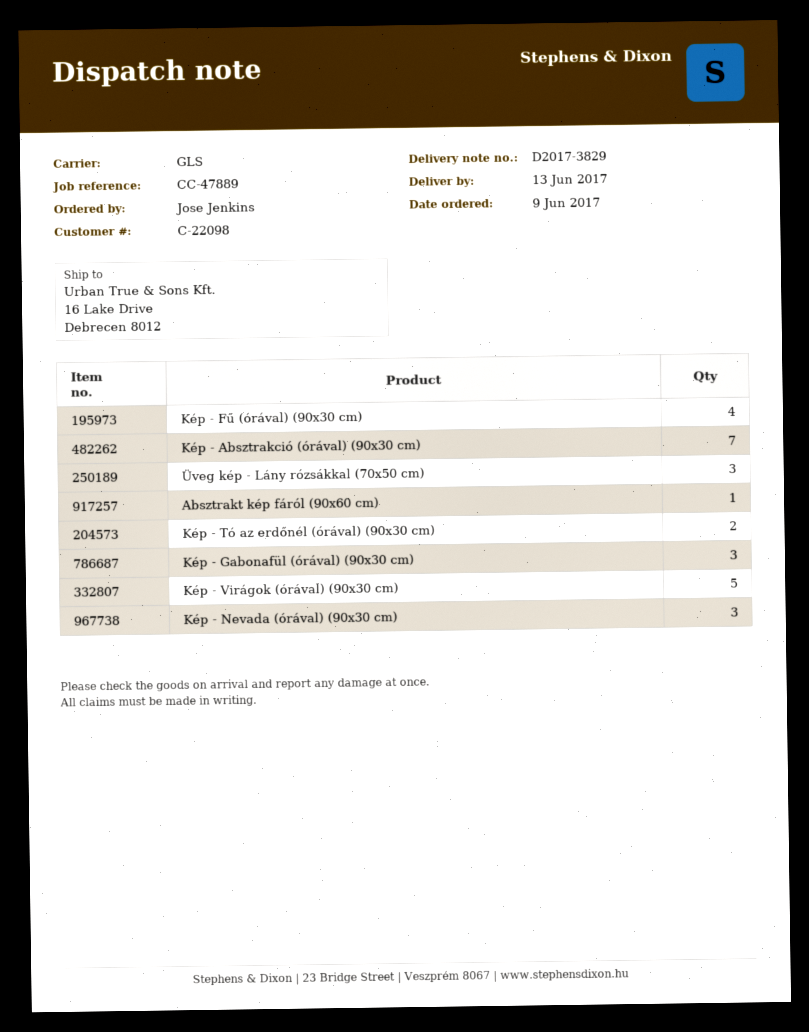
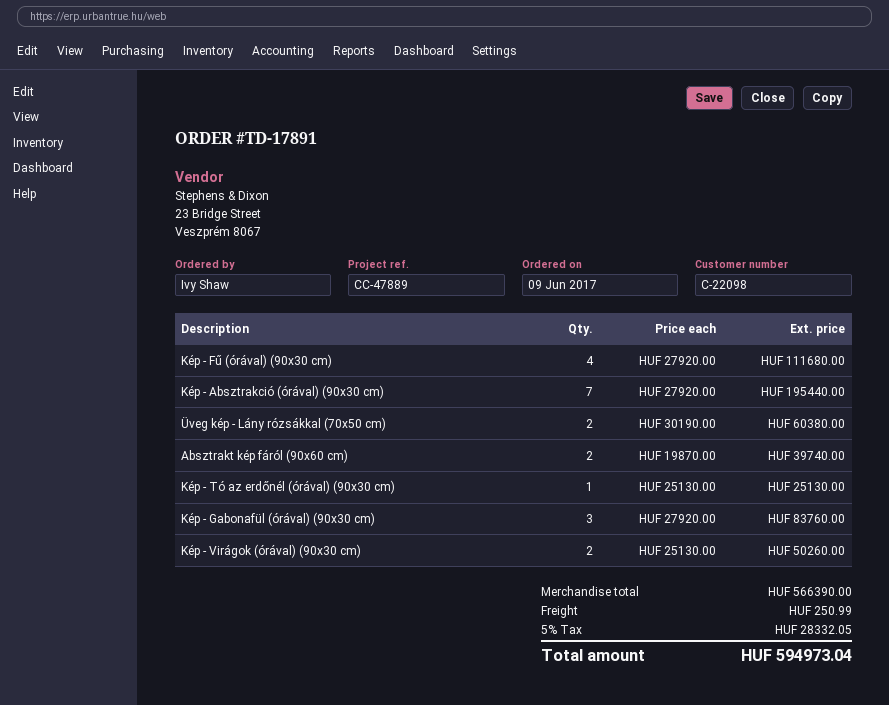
ordered by: Jose Jenkins -> Ivy Shaw
Üveg kép - Lány rózsákkal (70x50 cm): 3 -> 2
Absztrakt kép fáról (90x60 cm): 1 -> 2
Kép - Tó az erdőnél (órával) (90x30 cm): 2 -> 1
Kép - Virágok (órával) (90x30 cm): 5 -> 2
Kép - Nevada (órával) (90x30 cm): 3 -> none

